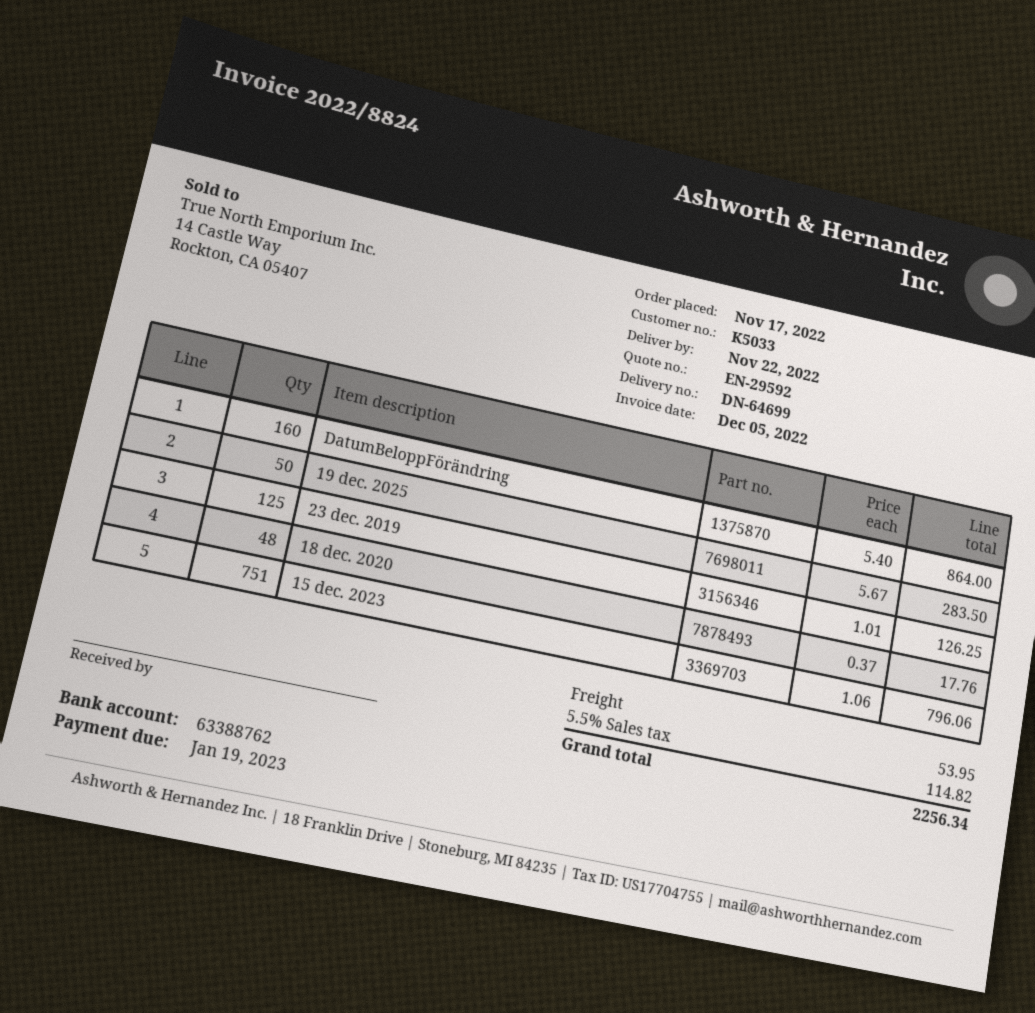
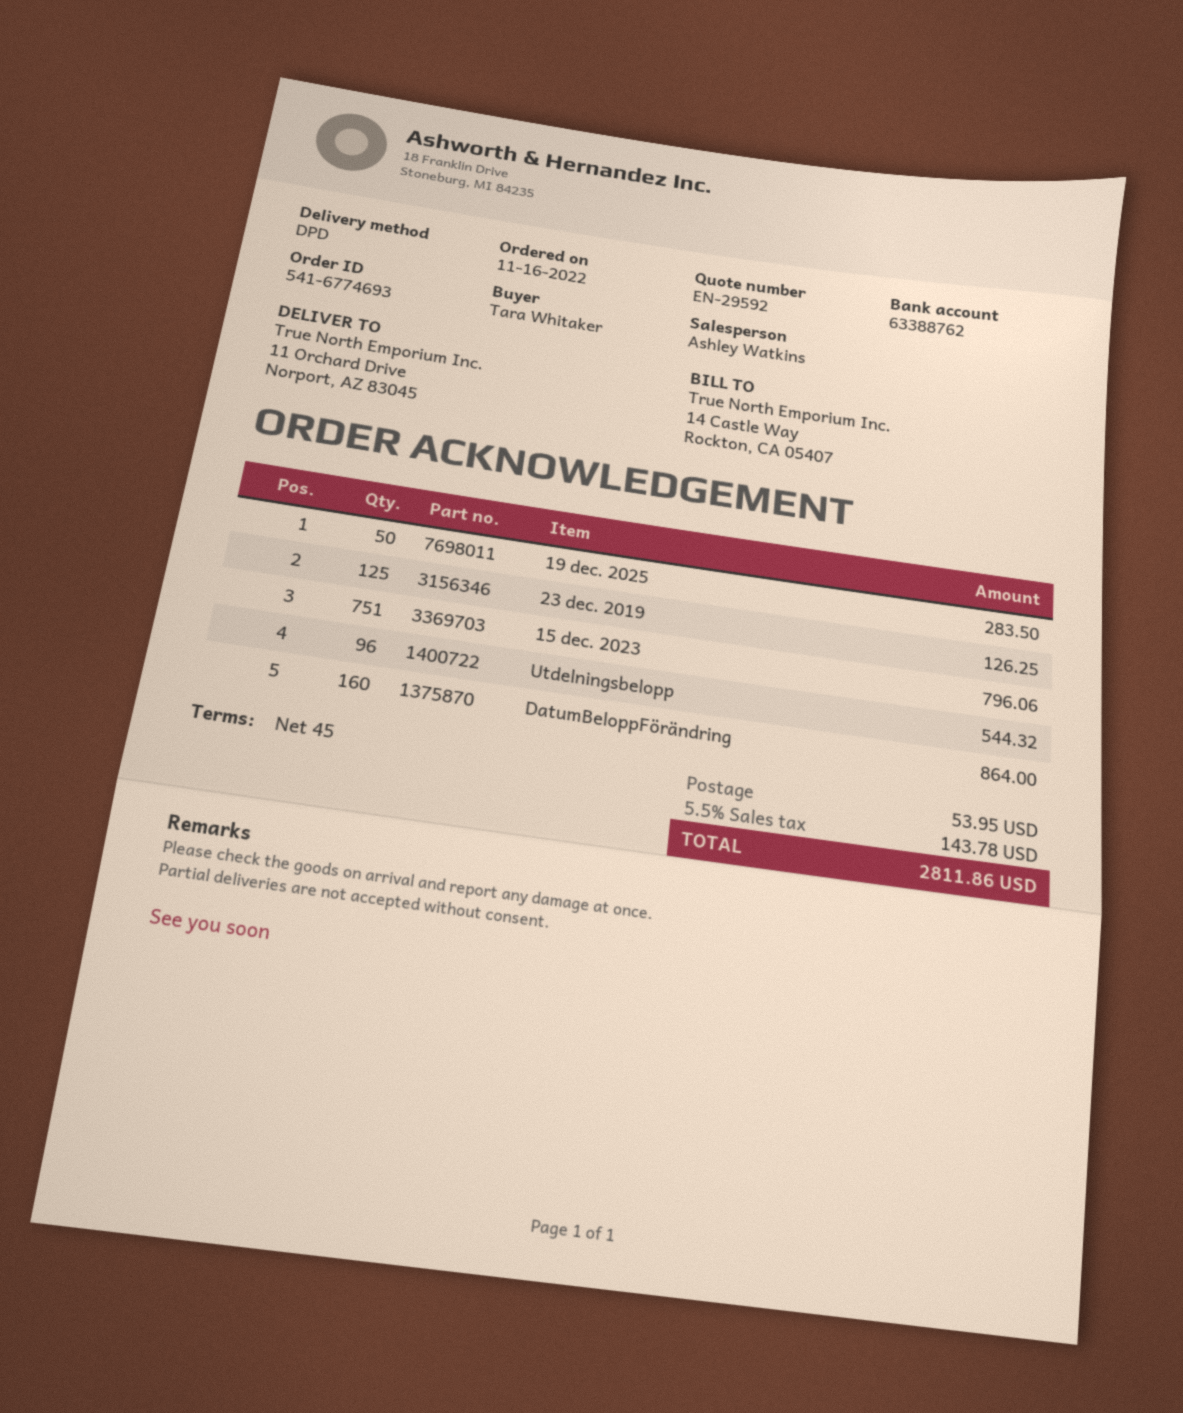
order date: 2022-11-17 -> 2022-11-16
18 dec. 2020: 48 for 17.76 -> none
Utdelningsbelopp: none -> 96 for 544.32
tax: 5.5% = 114.82 -> 5.5% = 143.78
total: 2256.34 -> 2811.86

